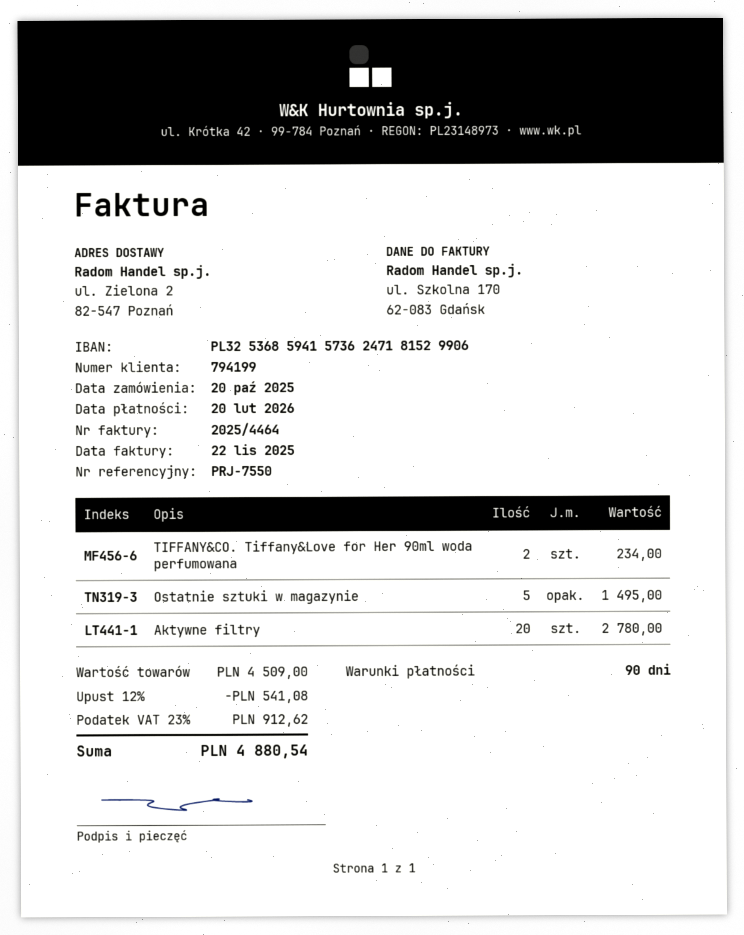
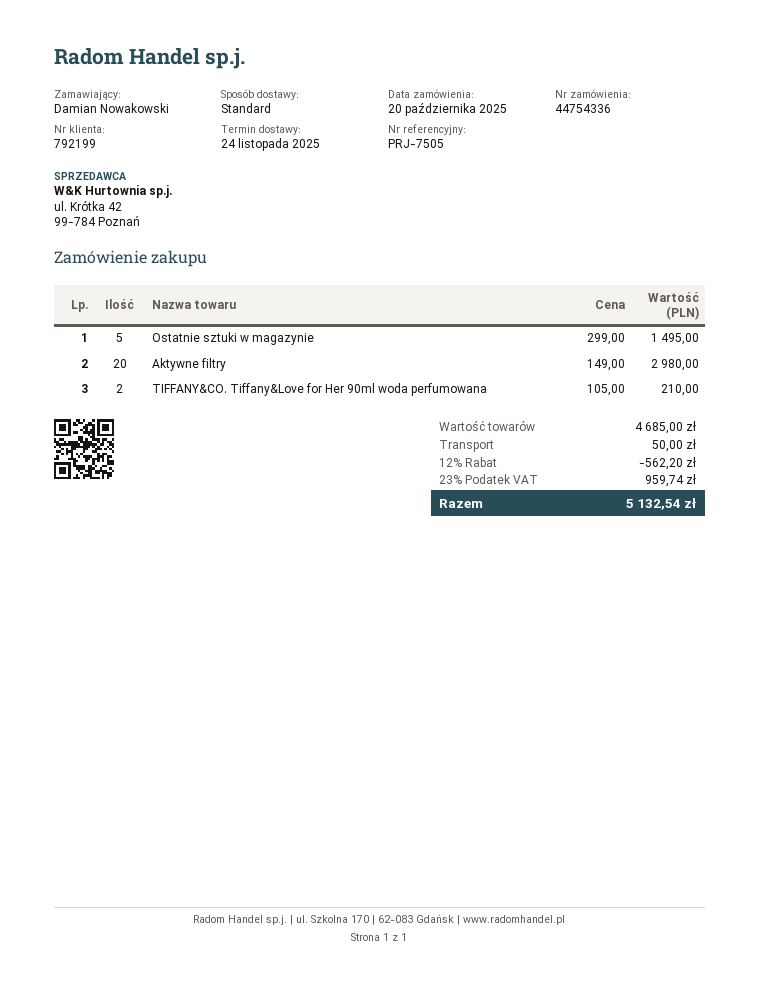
customer number: 794199 -> 792199
reference: PRJ-7550 -> PRJ-7505
TIFFANY&CO. Tiffany&Love for Her 90ml woda perfumowana: 2 for 234.00 -> 2 for 210.00
Aktywne filtry: 20 for 2780.00 -> 20 for 2980.00
subtotal: 4509.00 -> 4685.00
discount: 12% = 541.08 -> 12% = 562.20
shipping: none -> 50.00
tax: 23% = 912.62 -> 23% = 959.74
total: 4880.54 -> 5132.54

